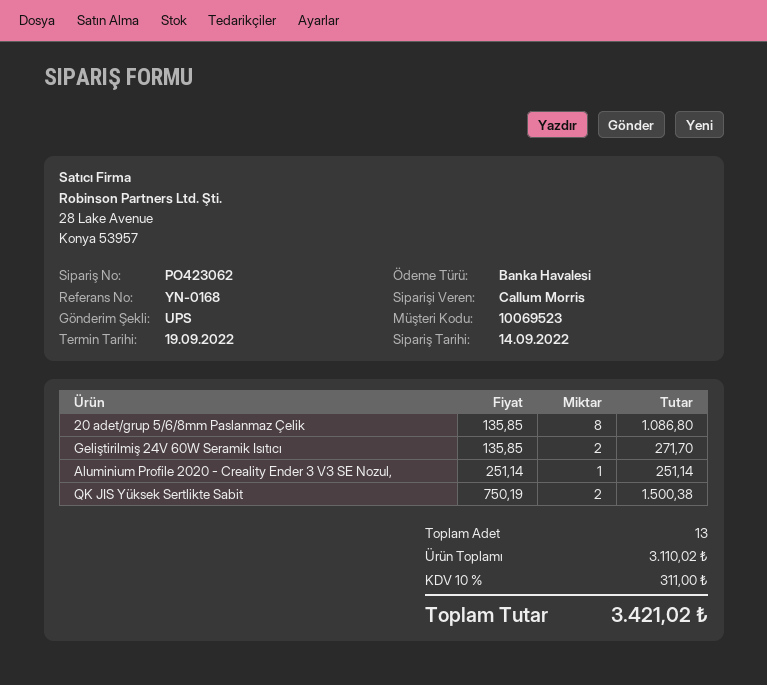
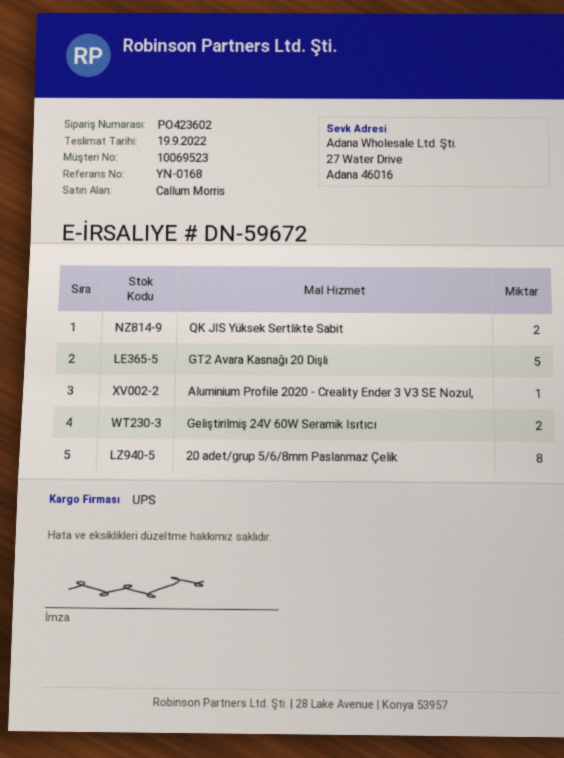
order number: PO423062 -> PO423602
GT2 Avara Kasnağı 20 Dişli: none -> 5

